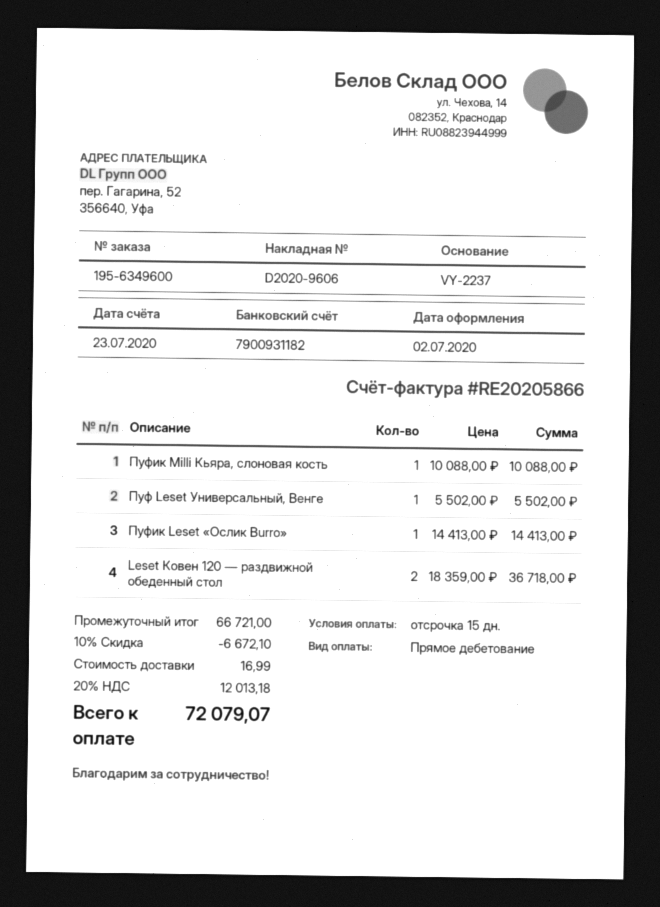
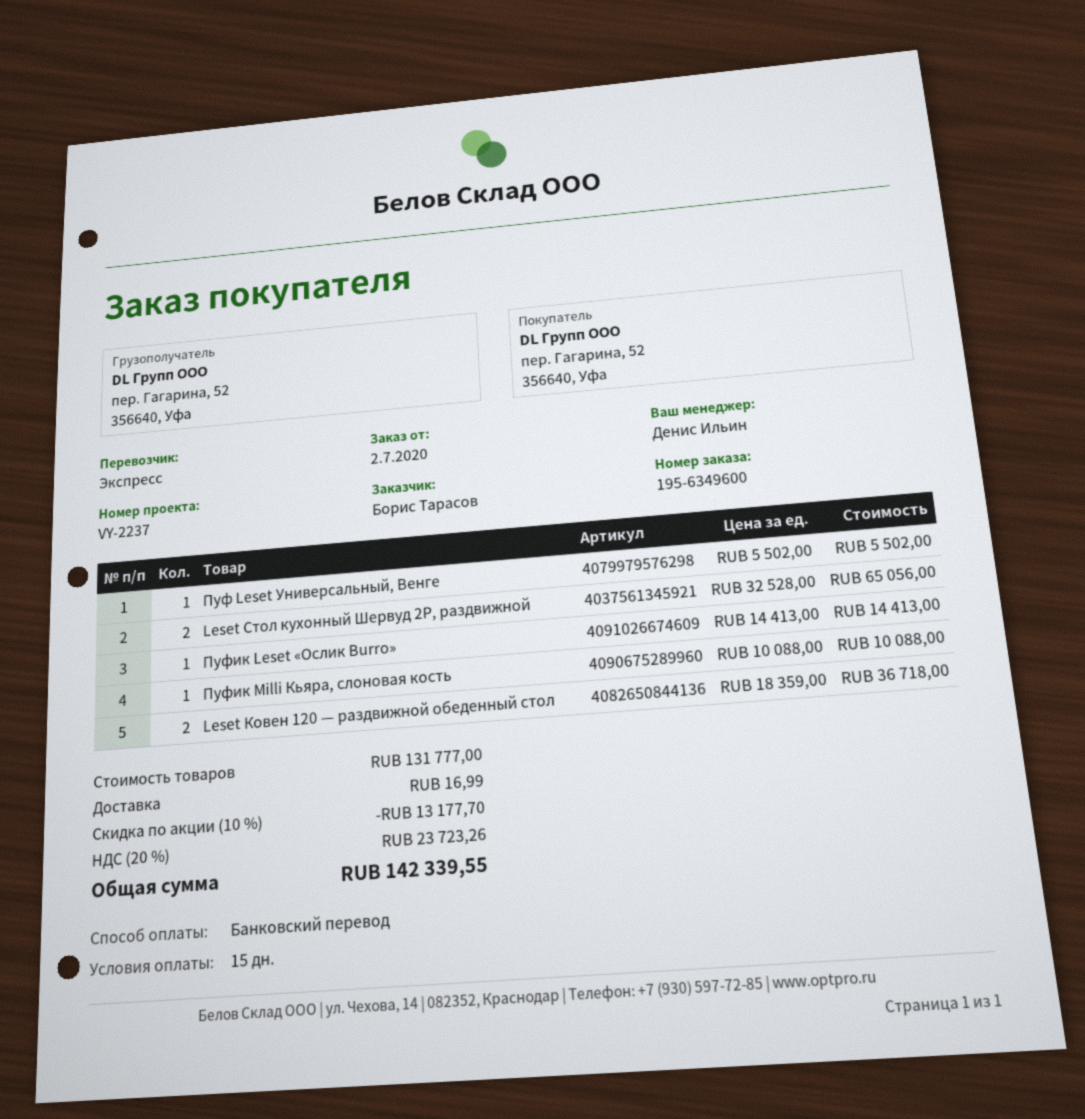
payment method: direct debit -> bank transfer
Leset Стол кухонный Шервуд 2Р, раздвижной: none -> 2 x 32528.00 = 65056.00
subtotal: 66721.00 -> 131777.00
discount: 10% = 6672.10 -> 10% = 13177.70
tax: 20% = 12013.18 -> 20% = 23723.26
total: 72079.07 -> 142339.55

